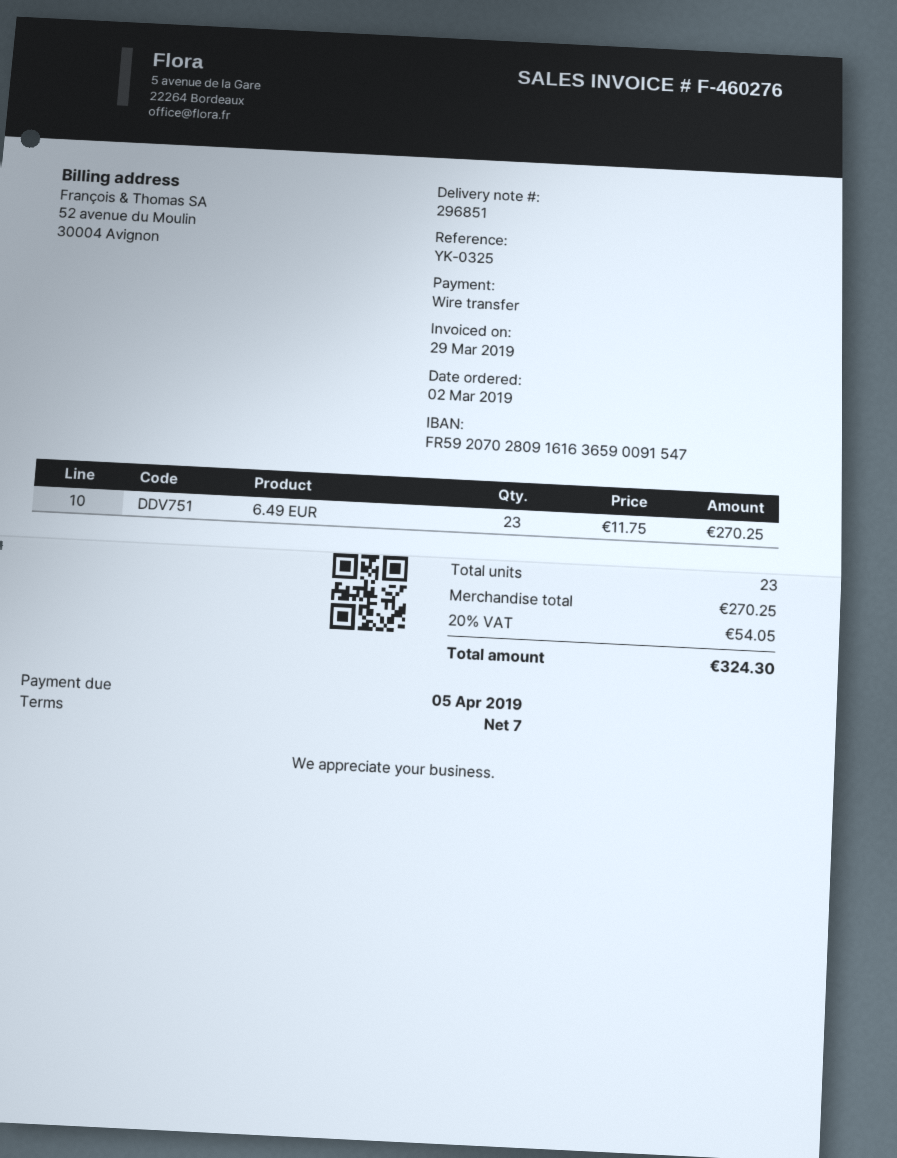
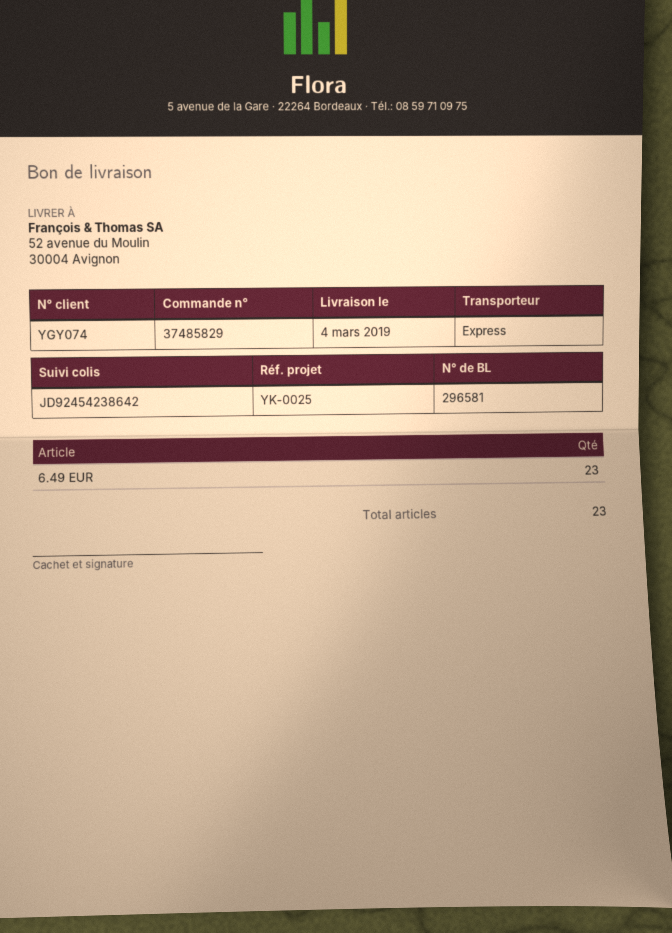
delivery note number: 296851 -> 296581
reference: YK-0325 -> YK-0025

